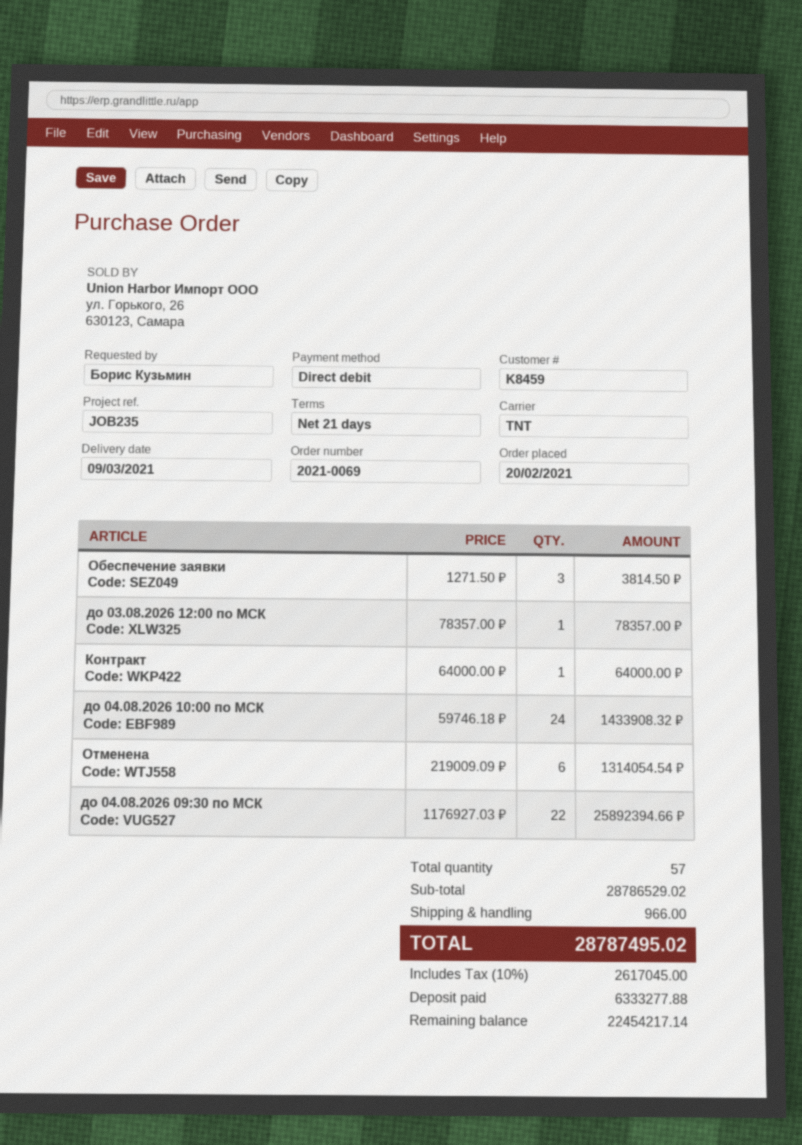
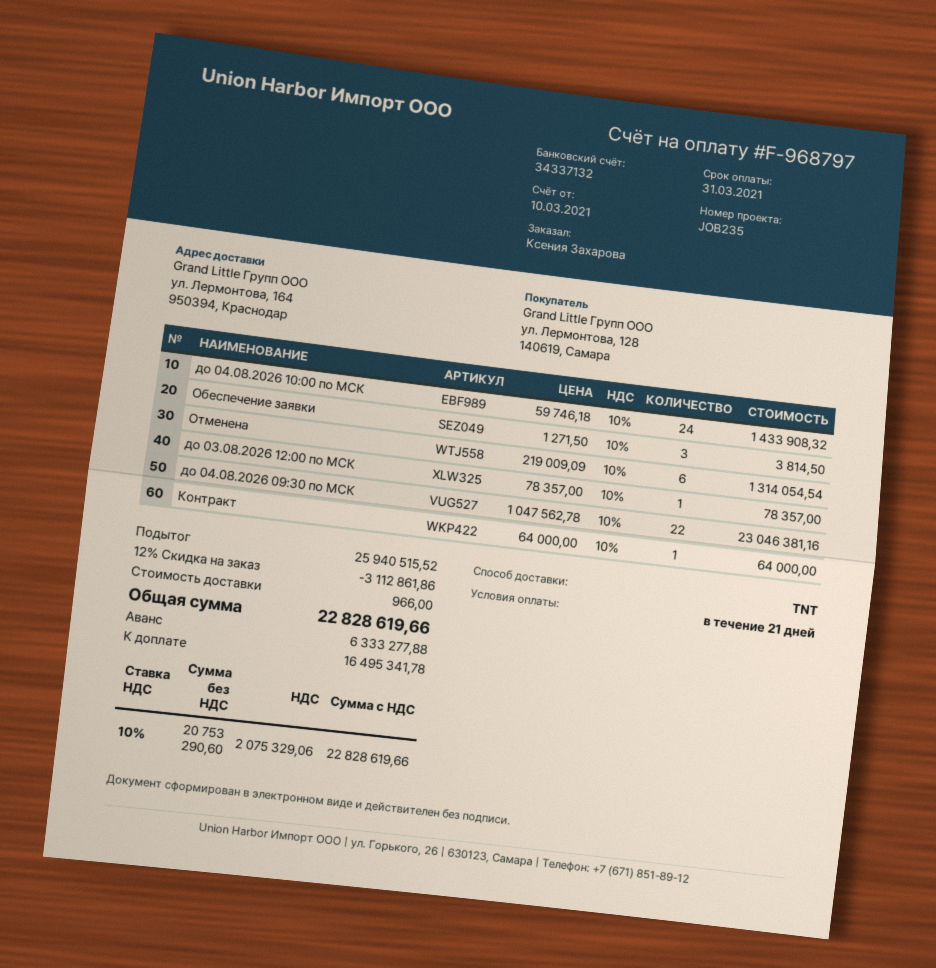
ordered by: Борис Кузьмин -> Ксения Захарова
до 04.08.2026 09:30 по МСК: 22 x 1176927.03 = 25892394.66 -> 22 x 1047562.78 = 23046381.16
subtotal: 28786529.02 -> 25940515.52
discount: none -> 12% = 3112861.86
tax: 10% = 2617045.00 -> 10% = 2075329.06
total: 28787495.02 -> 22828619.66
balance: 22454217.14 -> 16495341.78

